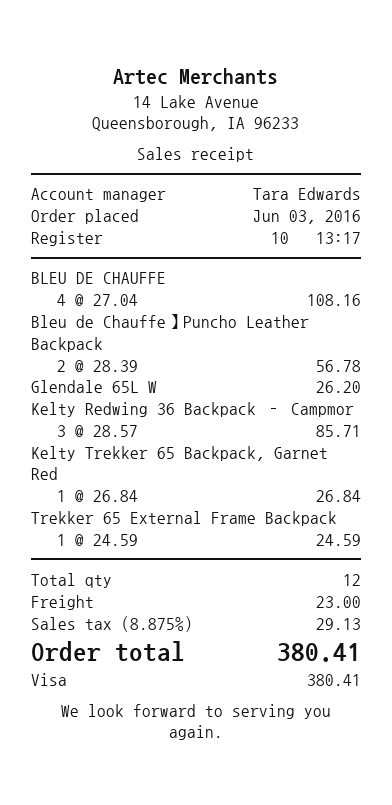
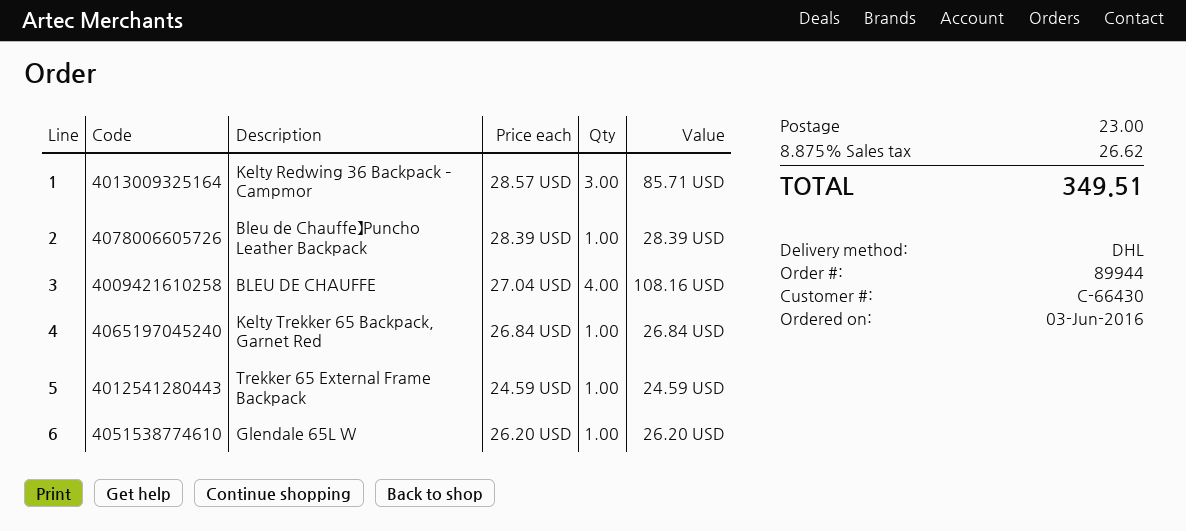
Bleu de Chauffe】Puncho Leather Backpack: 2 x 28.39 = 56.78 -> 1 x 28.39 = 28.39
tax: 8.875% = 29.13 -> 8.875% = 26.62
total: 380.41 -> 349.51

